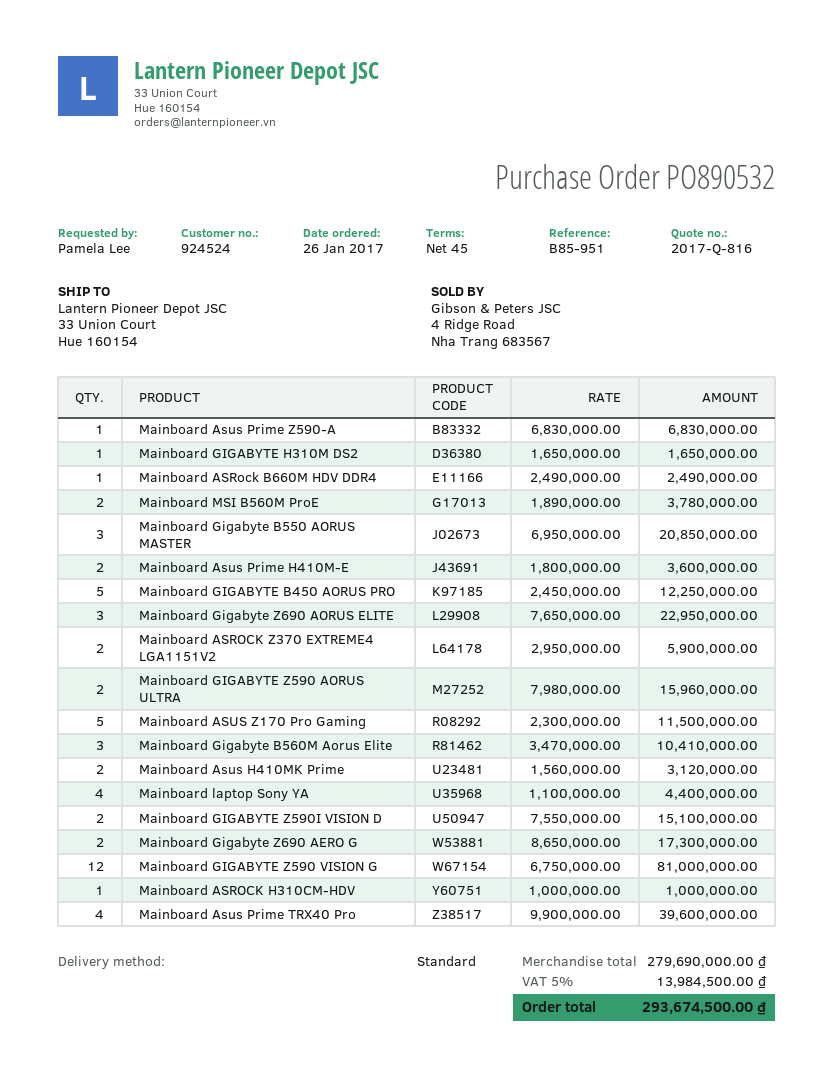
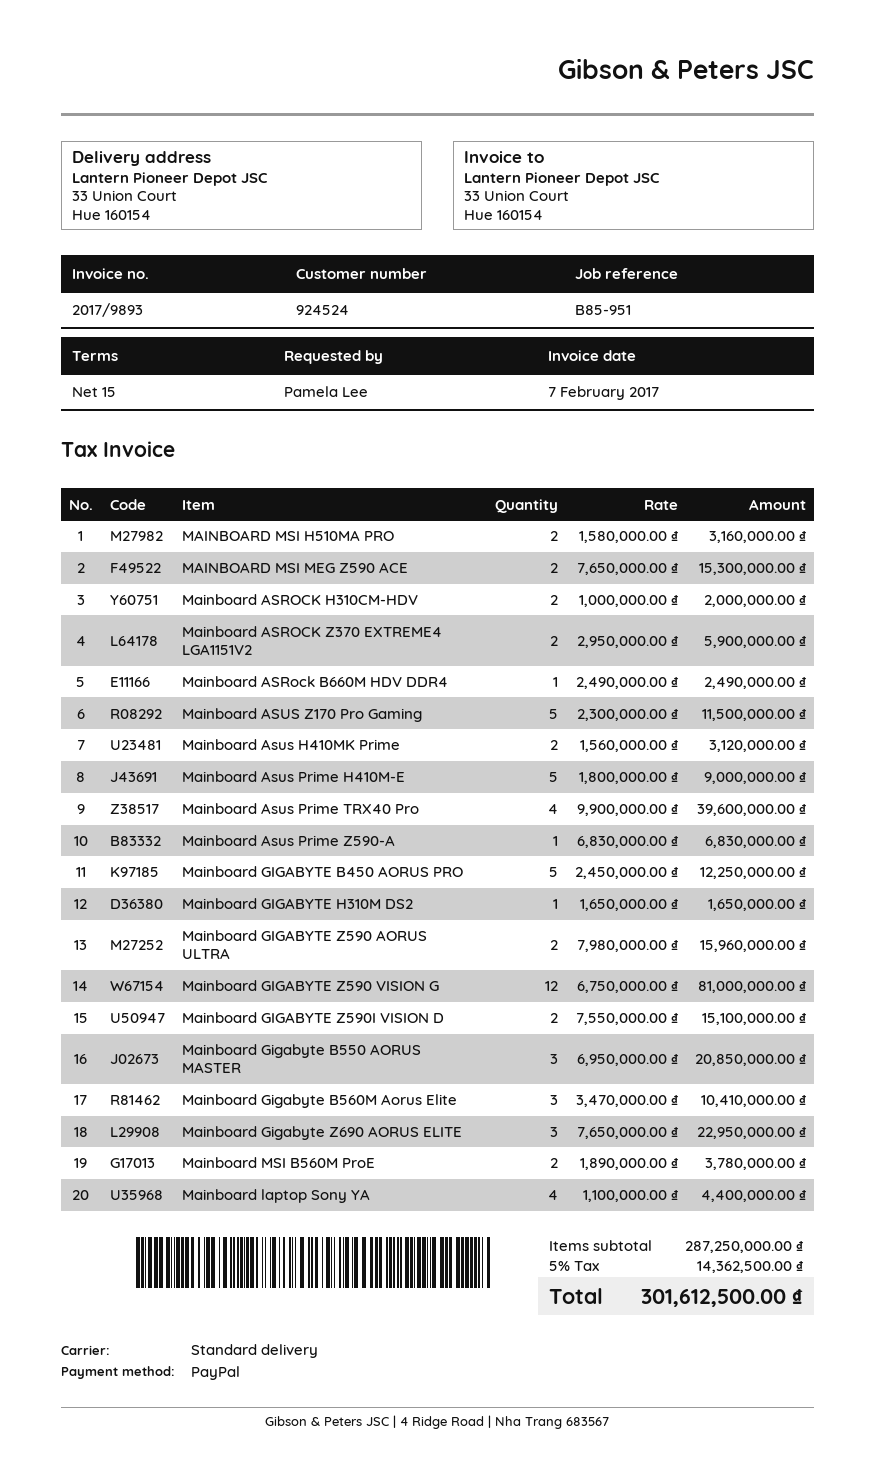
payment terms: 45 days -> 15 days
Mainboard Asus Prime H410M-E: 2 x 1800000.00 = 3600000.00 -> 5 x 1800000.00 = 9000000.00
Mainboard Gigabyte Z690 AERO G: 2 x 8650000.00 = 17300000.00 -> none
Mainboard ASROCK H310CM-HDV: 1 x 1000000.00 = 1000000.00 -> 2 x 1000000.00 = 2000000.00
MAINBOARD MSI H510MA PRO: none -> 2 x 1580000.00 = 3160000.00
MAINBOARD MSI MEG Z590 ACE: none -> 2 x 7650000.00 = 15300000.00
subtotal: 279690000.00 -> 287250000.00
tax: 5% = 13984500.00 -> 5% = 14362500.00
total: 293674500.00 -> 301612500.00

